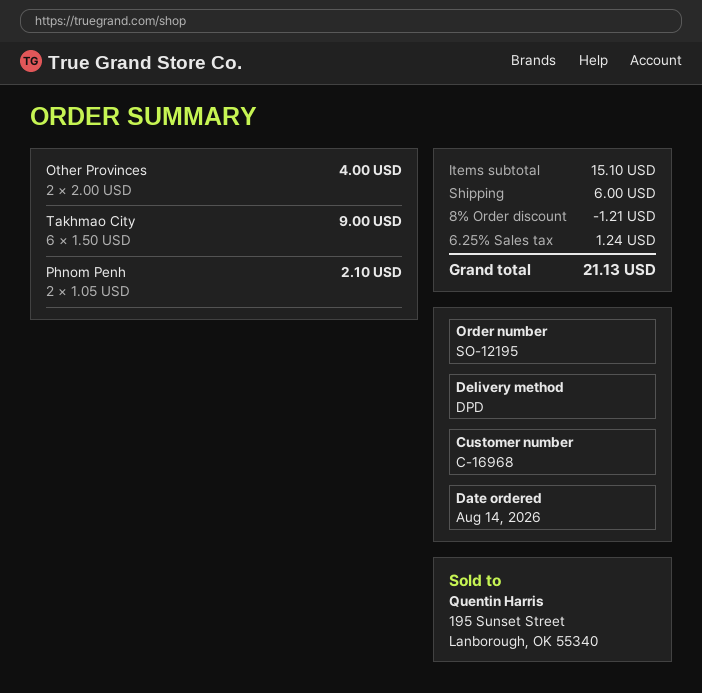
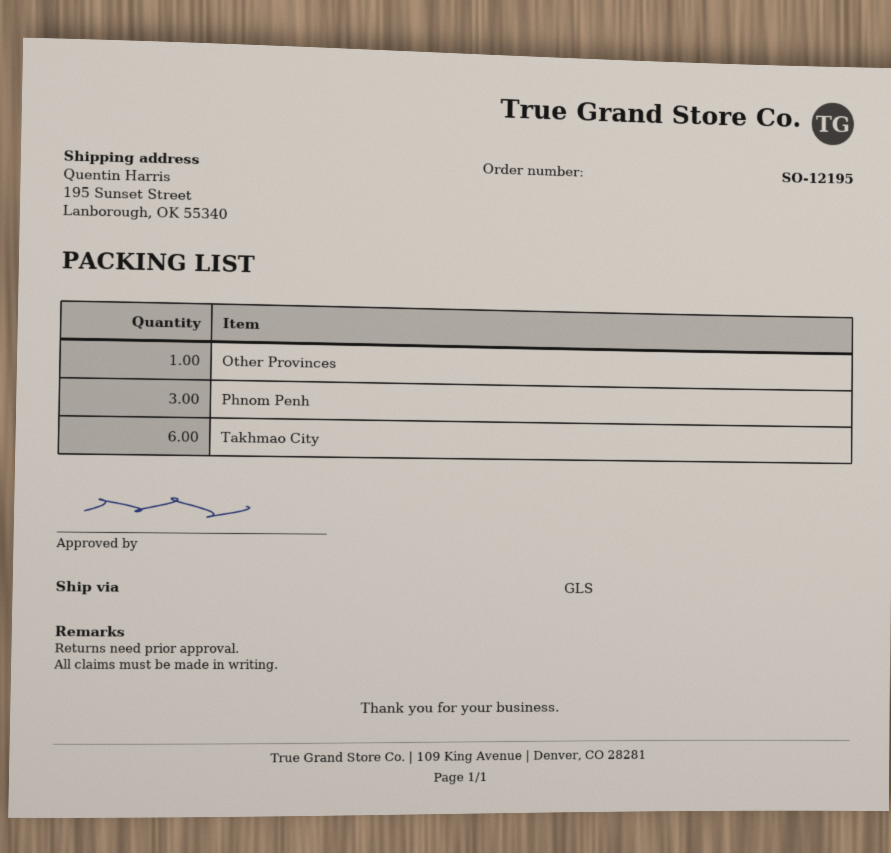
shipping method: DPD -> GLS
Other Provinces: 2 -> 1
Phnom Penh: 2 -> 3

